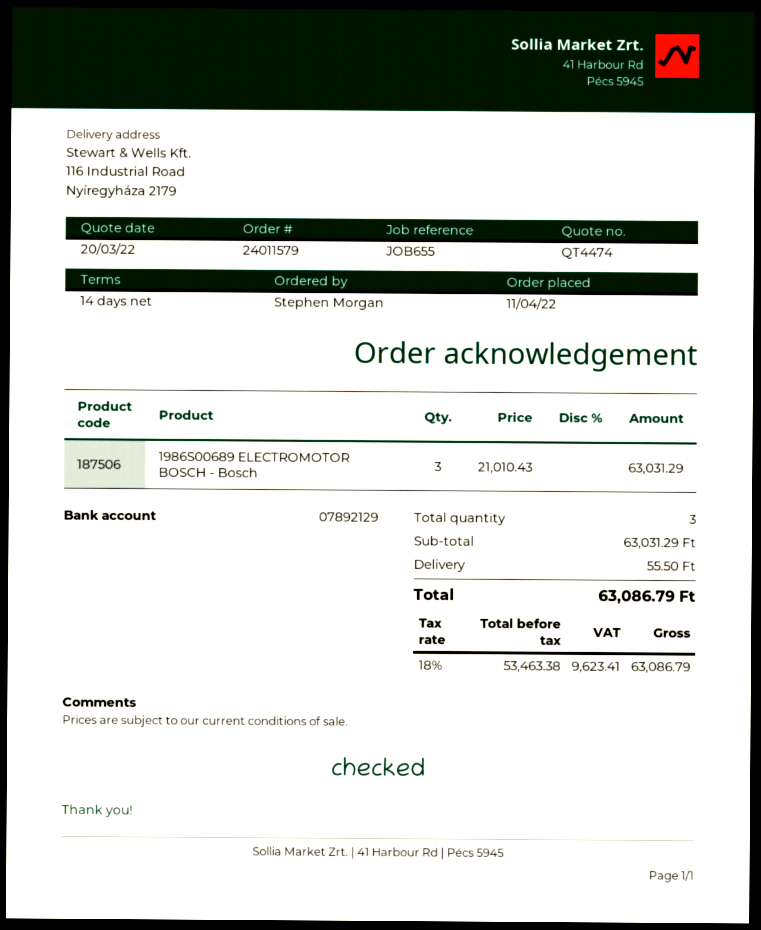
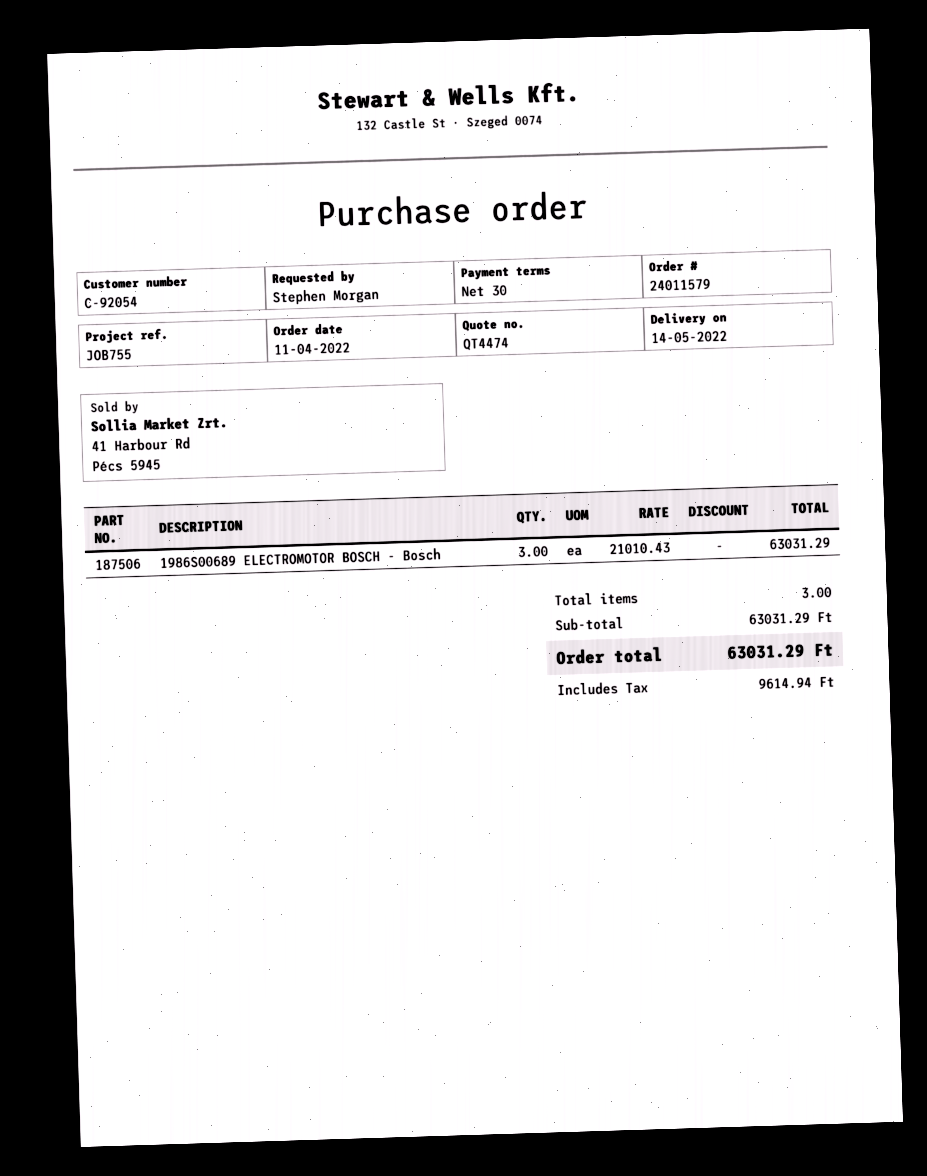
payment terms: 14 days -> 30 days
reference: JOB655 -> JOB755
shipping: 55.50 -> none
tax: 9623.41 -> 9614.94
total: 63086.79 -> 63031.29

